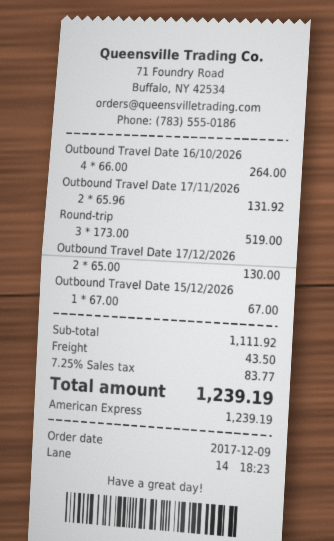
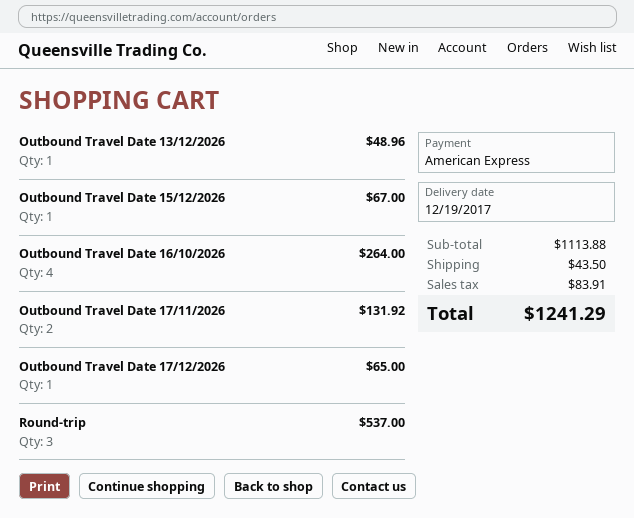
Round-trip: 3 for 519.00 -> 3 for 537.00
Outbound Travel Date 17/12/2026: 2 for 130.00 -> 1 for 65.00
Outbound Travel Date 13/12/2026: none -> 1 for 48.96
subtotal: 1111.92 -> 1113.88
tax: 83.77 -> 83.91
total: 1239.19 -> 1241.29

